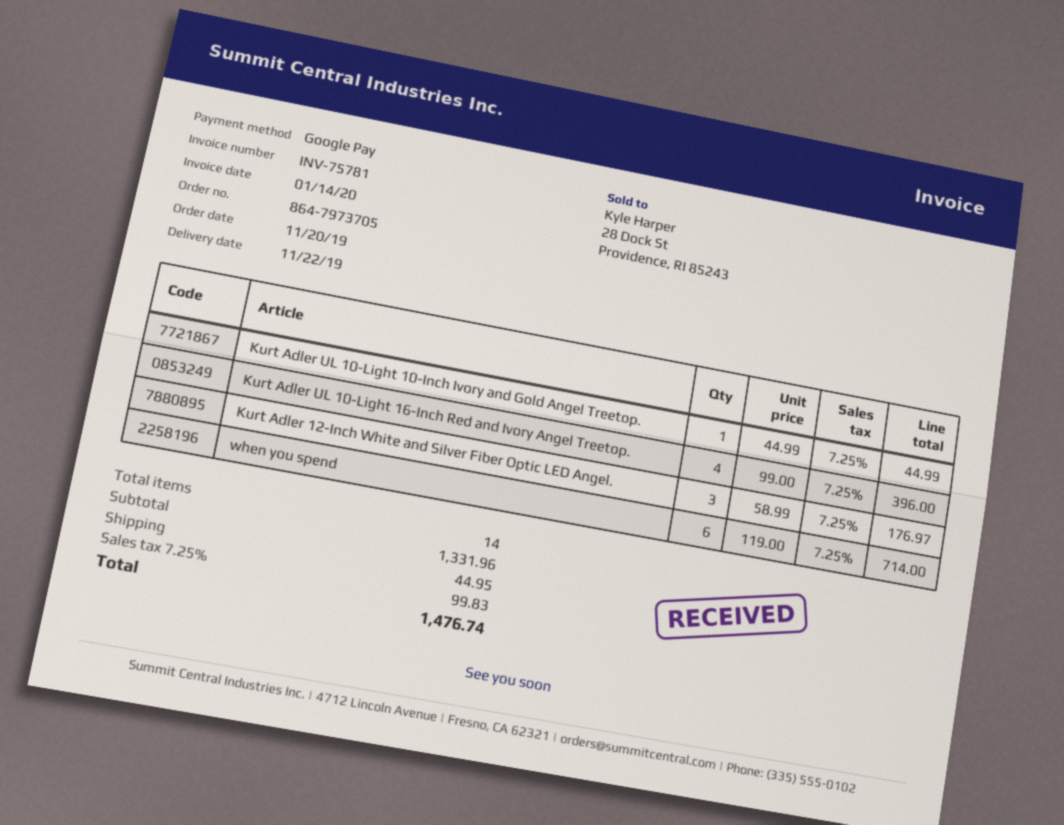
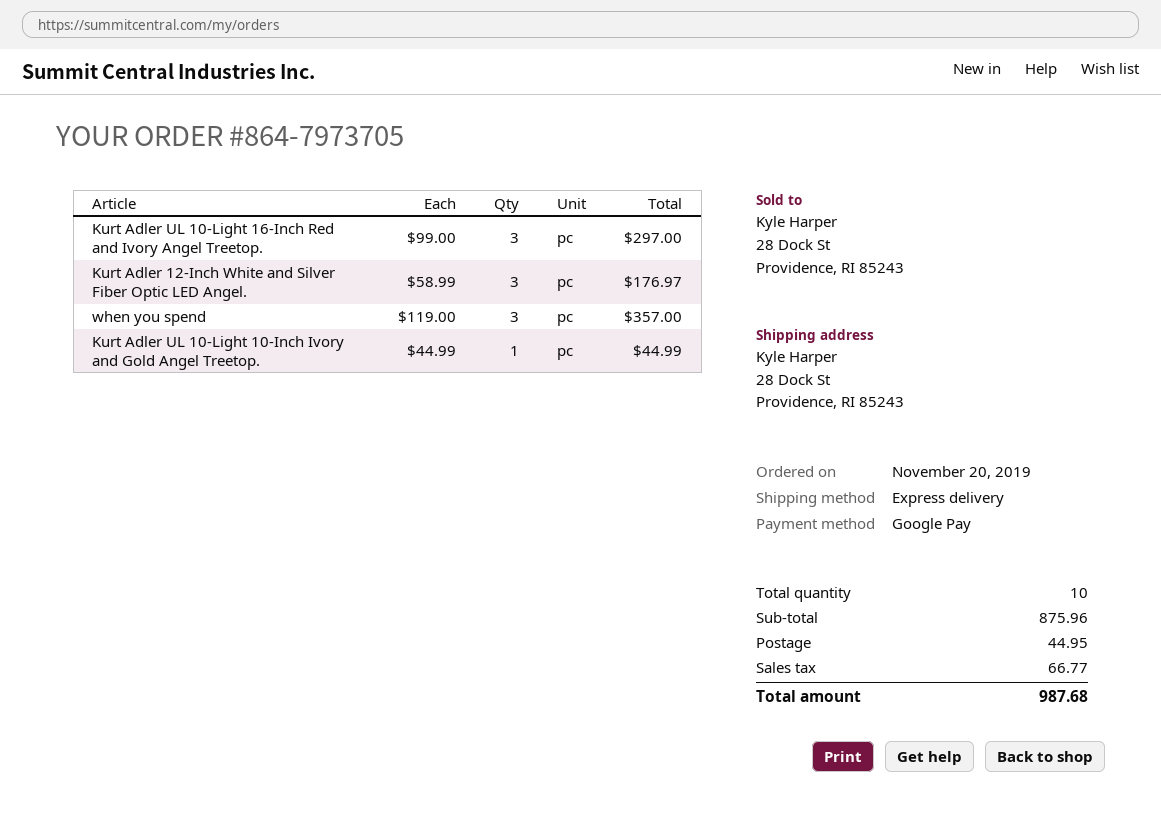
Kurt Adler UL 10-Light 16-Inch Red and Ivory Angel Treetop.: 4 x 99.00 = 396.00 -> 3 x 99.00 = 297.00
when you spend: 6 x 119.00 = 714.00 -> 3 x 119.00 = 357.00
total quantity: 14 -> 10
subtotal: 1331.96 -> 875.96
tax: 99.83 -> 66.77
total: 1476.74 -> 987.68

